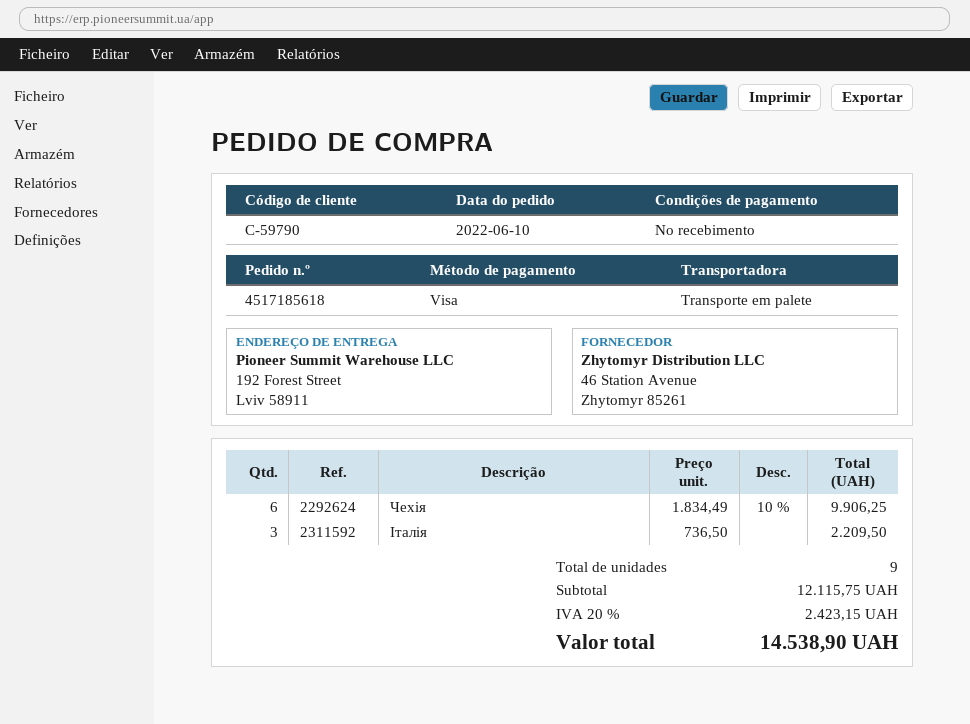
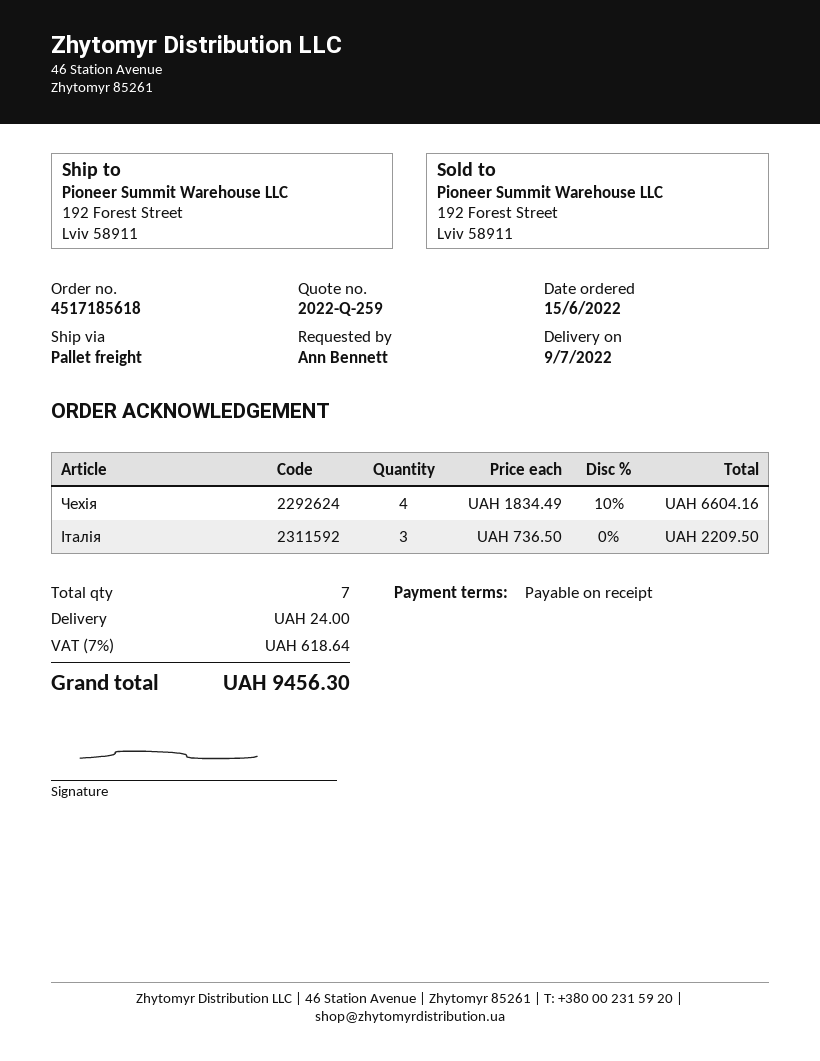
order date: 2022-06-10 -> 2022-06-15
Чехія: 6 x 1834.49 - 10% = 9906.25 -> 4 x 1834.49 - 10% = 6604.16
total quantity: 9 -> 7
shipping: none -> 24.00
tax: 20% = 2423.15 -> 7% = 618.64
total: 14538.90 -> 9456.30

